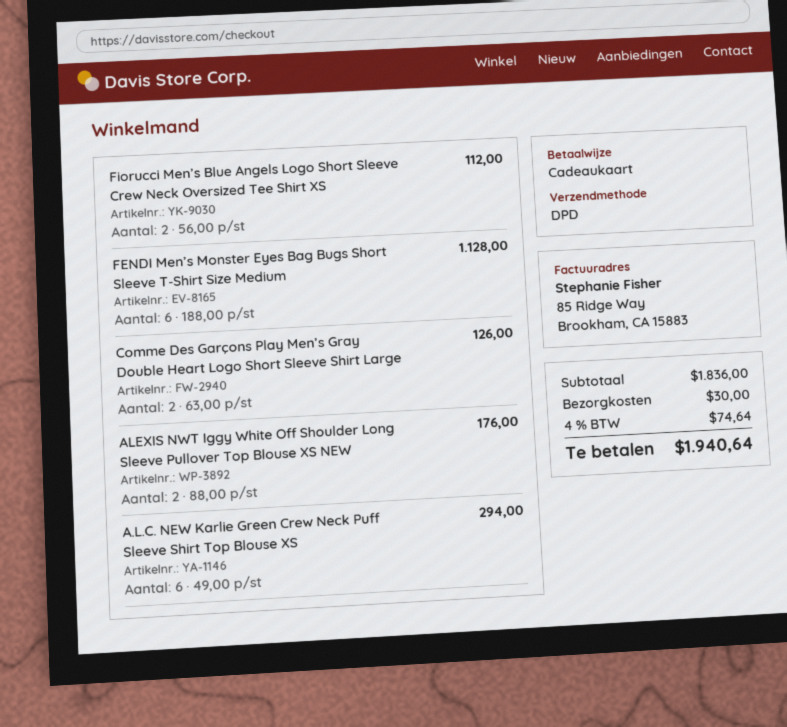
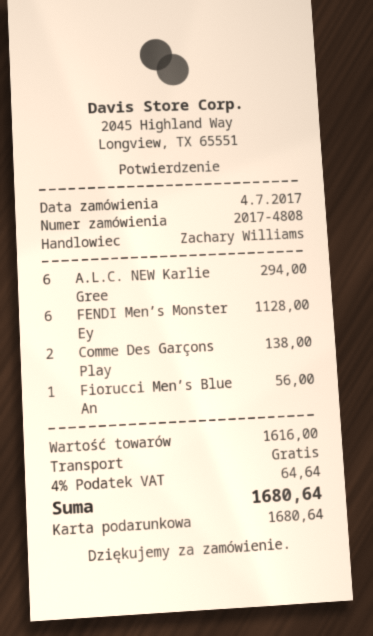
Fiorucci Men’s Blue Angels Logo Short Sleeve Crew Neck Oversized Tee Shirt XS: 2 for 112.00 -> 1 for 56.00
Comme Des Garçons Play Men’s Gray Double Heart Logo Short Sleeve Shirt Large: 2 for 126.00 -> 2 for 138.00
ALEXIS NWT Iggy White Off Shoulder Long Sleeve Pullover Top Blouse XS NEW: 2 for 176.00 -> none
subtotal: 1836.00 -> 1616.00
shipping: 30.00 -> 0.00
tax: 4% = 74.64 -> 4% = 64.64
total: 1940.64 -> 1680.64

